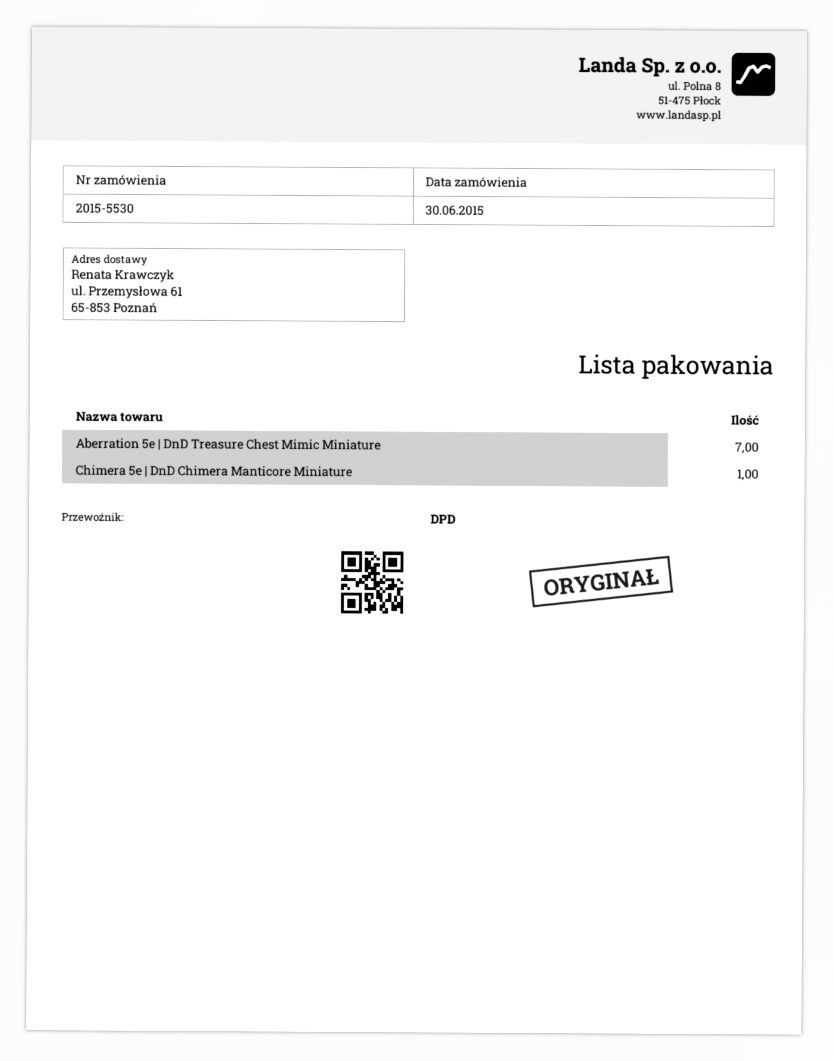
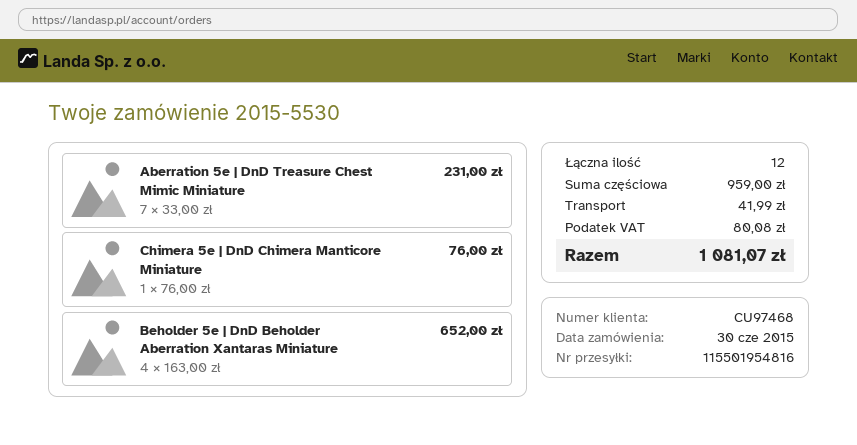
Beholder 5e | DnD Beholder Aberration Xantaras Miniature: none -> 4

